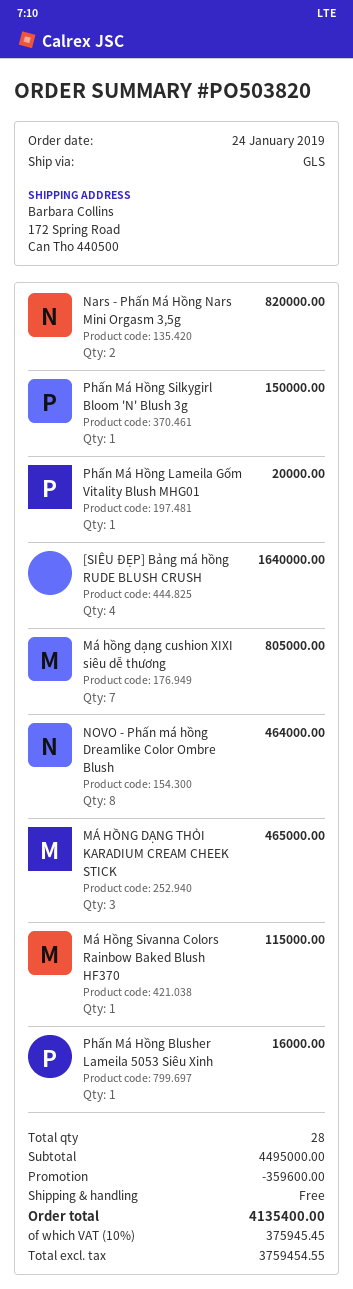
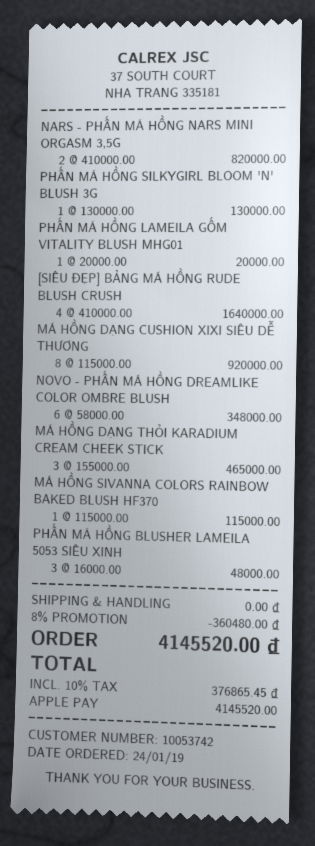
Phấn Má Hồng Silkygirl Bloom 'N' Blush 3g: 1 for 150000.00 -> 1 for 130000.00
Má hồng dạng cushion XIXI siêu dễ thương: 7 for 805000.00 -> 8 for 920000.00
NOVO - Phấn má hồng Dreamlike Color Ombre Blush: 8 for 464000.00 -> 6 for 348000.00
Phấn Má Hồng Blusher Lameila 5053 Siêu Xinh: 1 for 16000.00 -> 3 for 48000.00
discount: 359600.00 -> 360480.00
tax: 10% = 375945.45 -> 10% = 376865.45
total: 4135400.00 -> 4145520.00

